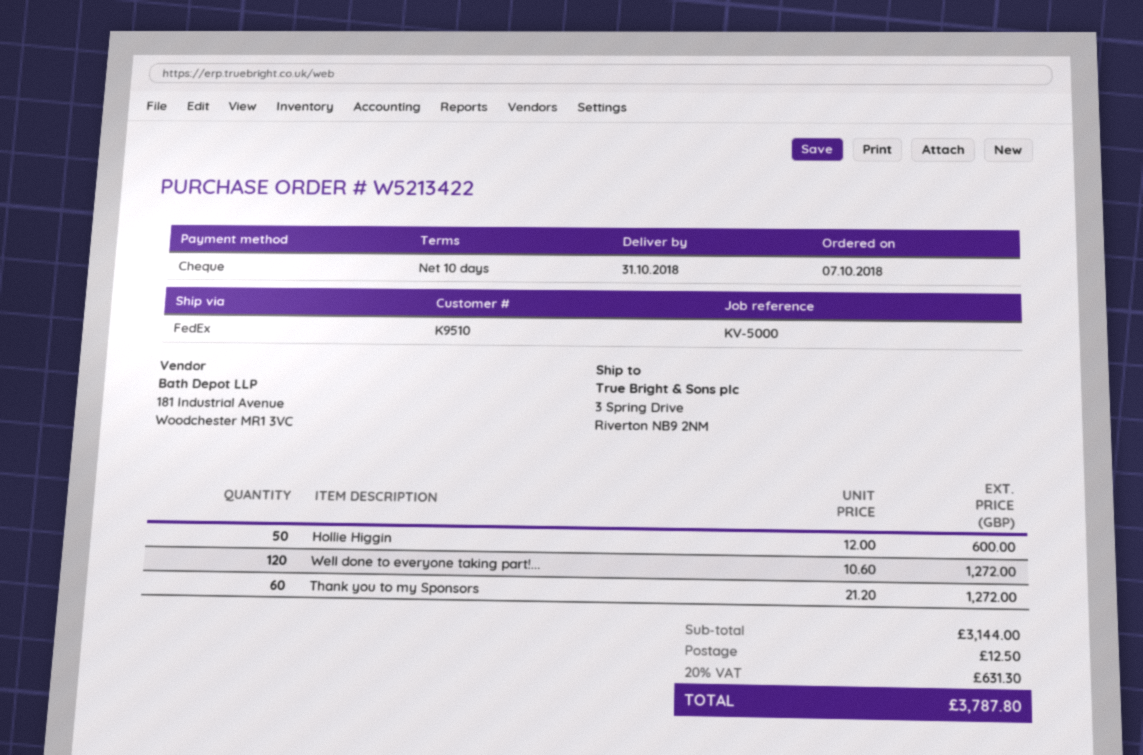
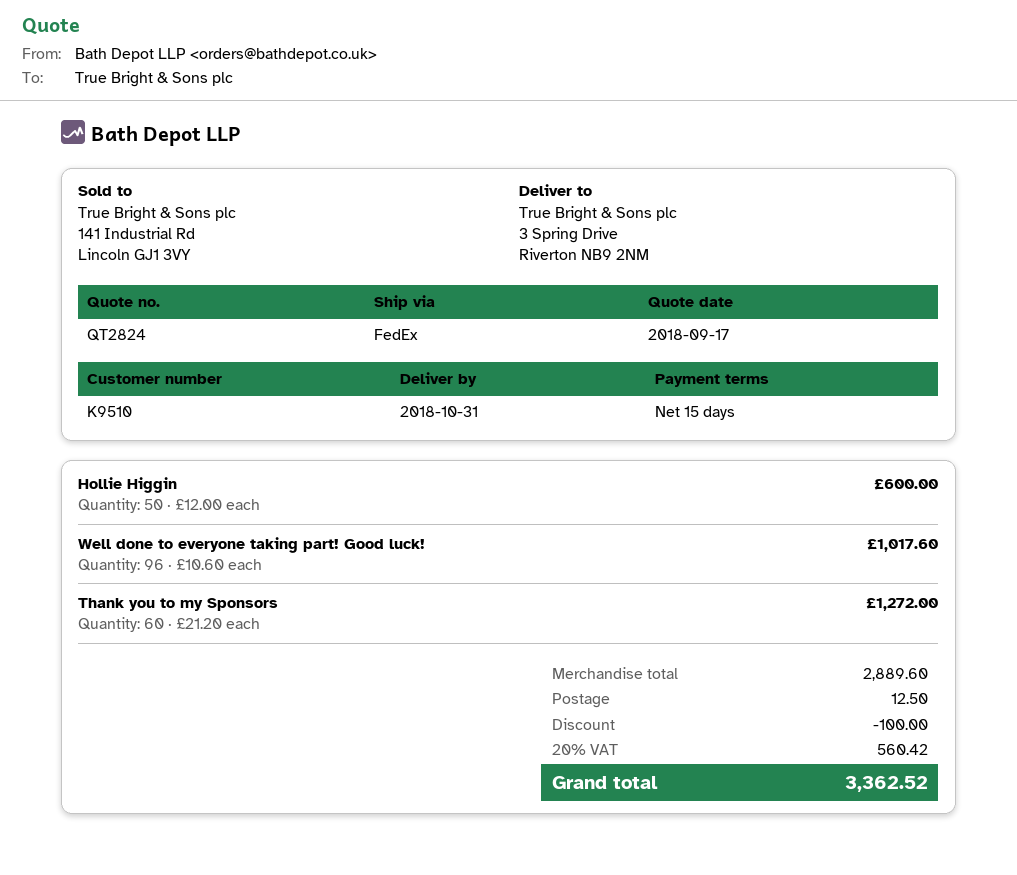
payment terms: 10 days -> 15 days
Well done to everyone taking part!...: 120 x 10.60 = 1272.00 -> 96 x 10.60 = 1017.60
subtotal: 3144.00 -> 2889.60
discount: none -> 100.00
tax: 20% = 631.30 -> 20% = 560.42
total: 3787.80 -> 3362.52

